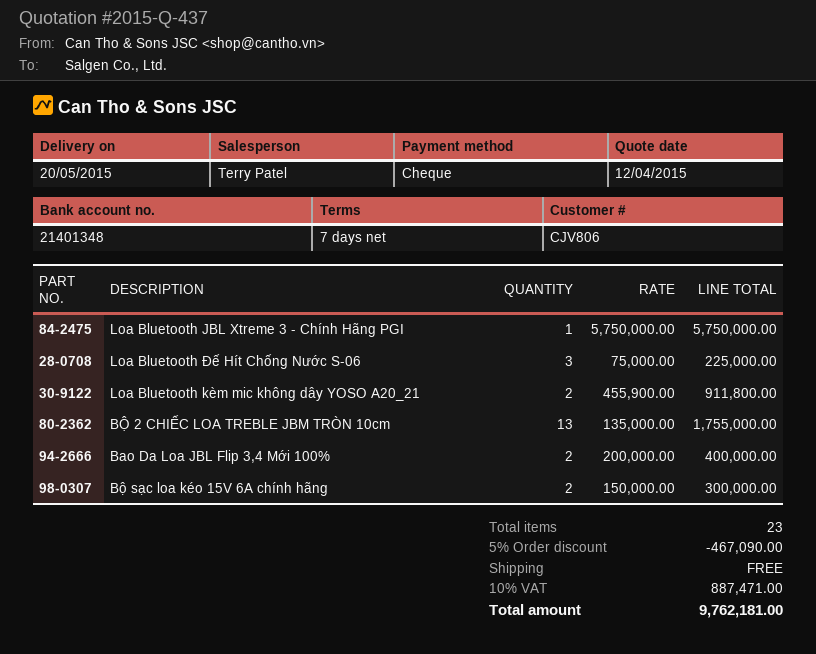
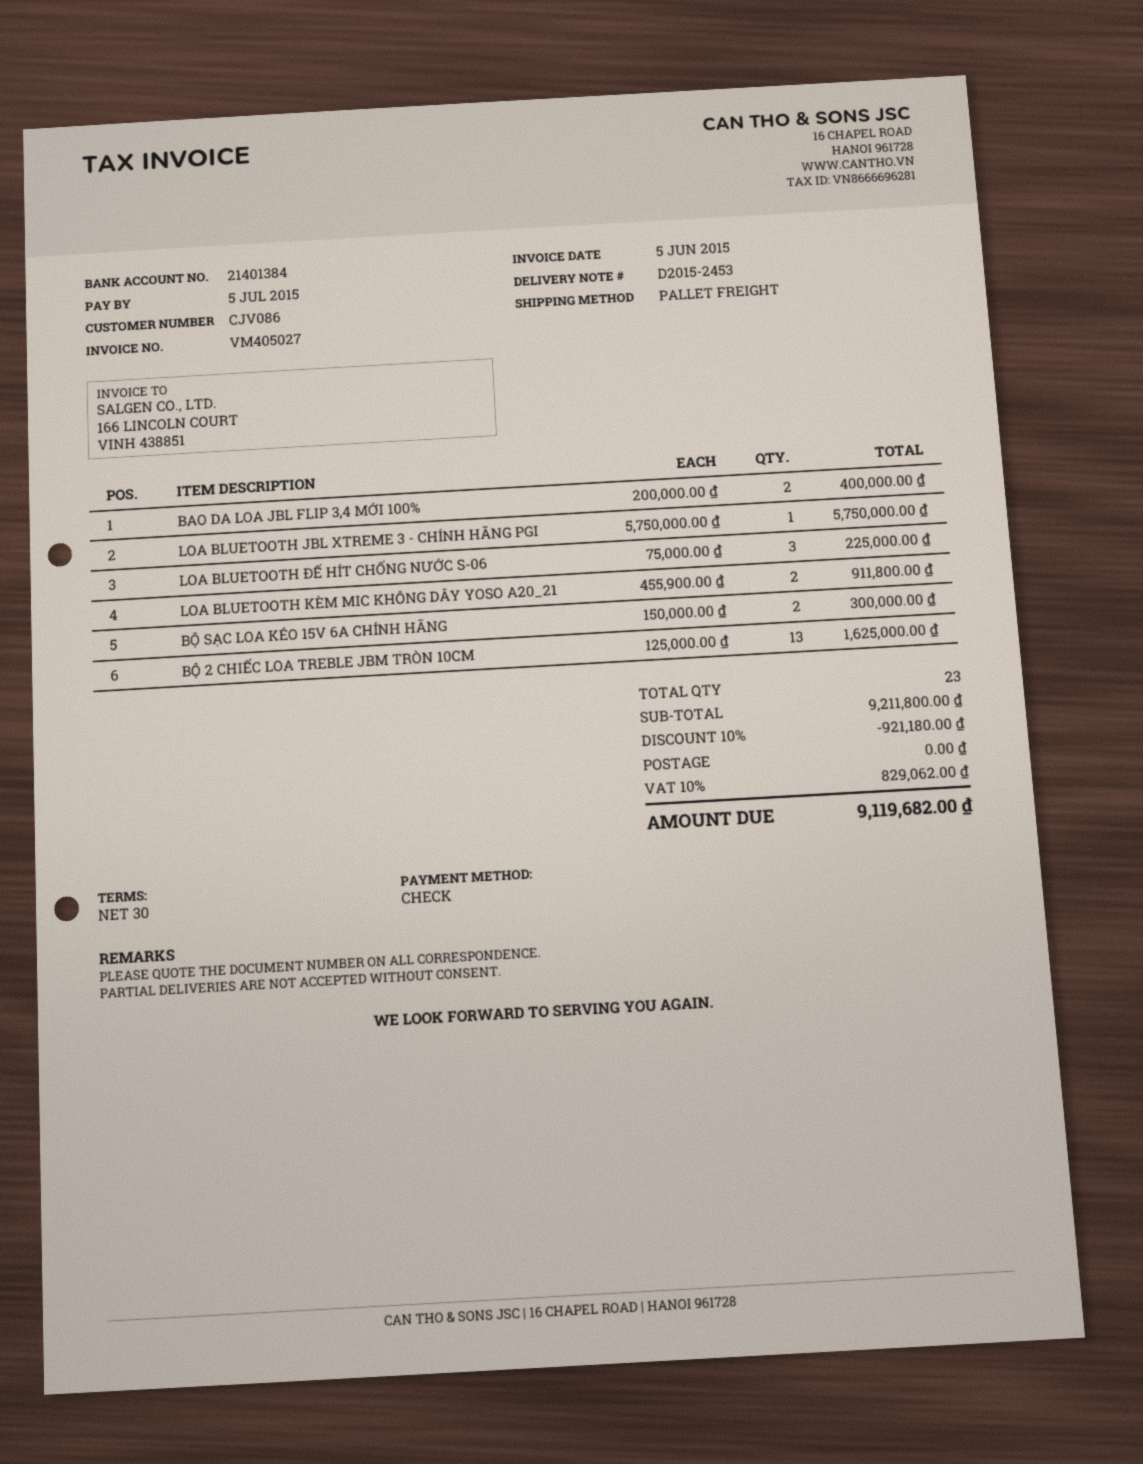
payment terms: 7 days -> 30 days
customer number: CJV806 -> CJV086
bank account: 21401348 -> 21401384
BỘ 2 CHIẾC LOA TREBLE JBM TRÒN 10cm: 13 x 135000.00 = 1755000.00 -> 13 x 125000.00 = 1625000.00
discount: 5% = 467090.00 -> 10% = 921180.00
tax: 10% = 887471.00 -> 10% = 829062.00
total: 9762181.00 -> 9119682.00

